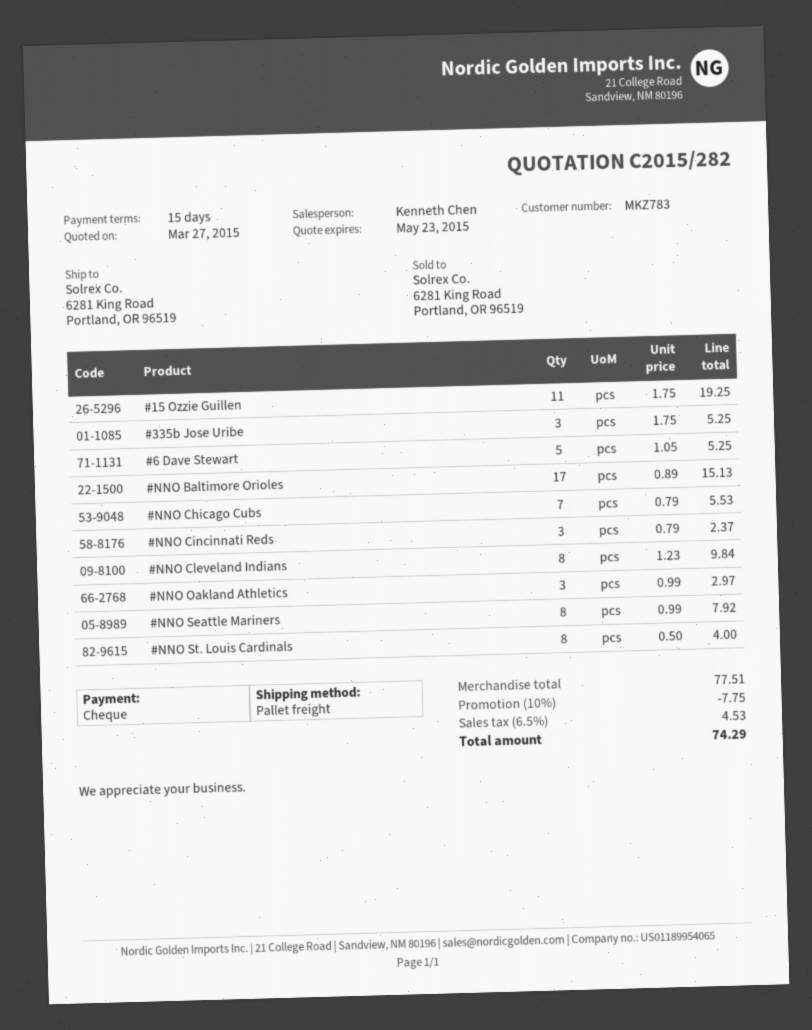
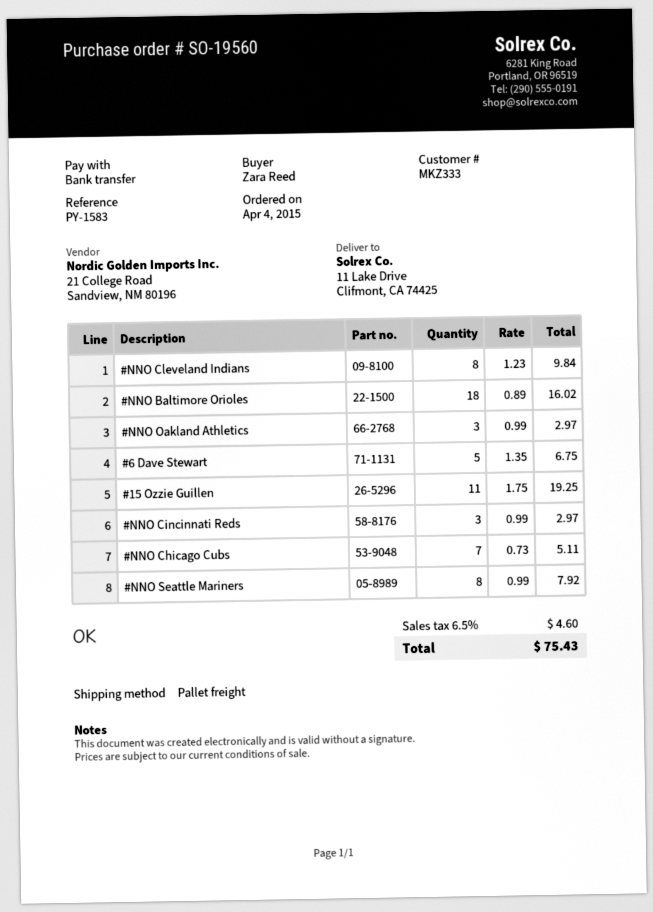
customer number: MKZ783 -> MKZ333
payment method: cheque -> bank transfer
ship to: 6281 King Road, Portland, OR 96519 -> 11 Lake Drive, Clifmont, CA 74425
#335b Jose Uribe: 3 x 1.75 = 5.25 -> none
#6 Dave Stewart: 5 x 1.05 = 5.25 -> 5 x 1.35 = 6.75
#NNO Baltimore Orioles: 17 x 0.89 = 15.13 -> 18 x 0.89 = 16.02
#NNO Chicago Cubs: 7 x 0.79 = 5.53 -> 7 x 0.73 = 5.11
#NNO Cincinnati Reds: 3 x 0.79 = 2.37 -> 3 x 0.99 = 2.97
#NNO St. Louis Cardinals: 8 x 0.50 = 4.00 -> none
discount: 10% = 7.75 -> none
tax: 6.5% = 4.53 -> 6.5% = 4.60
total: 74.29 -> 75.43

